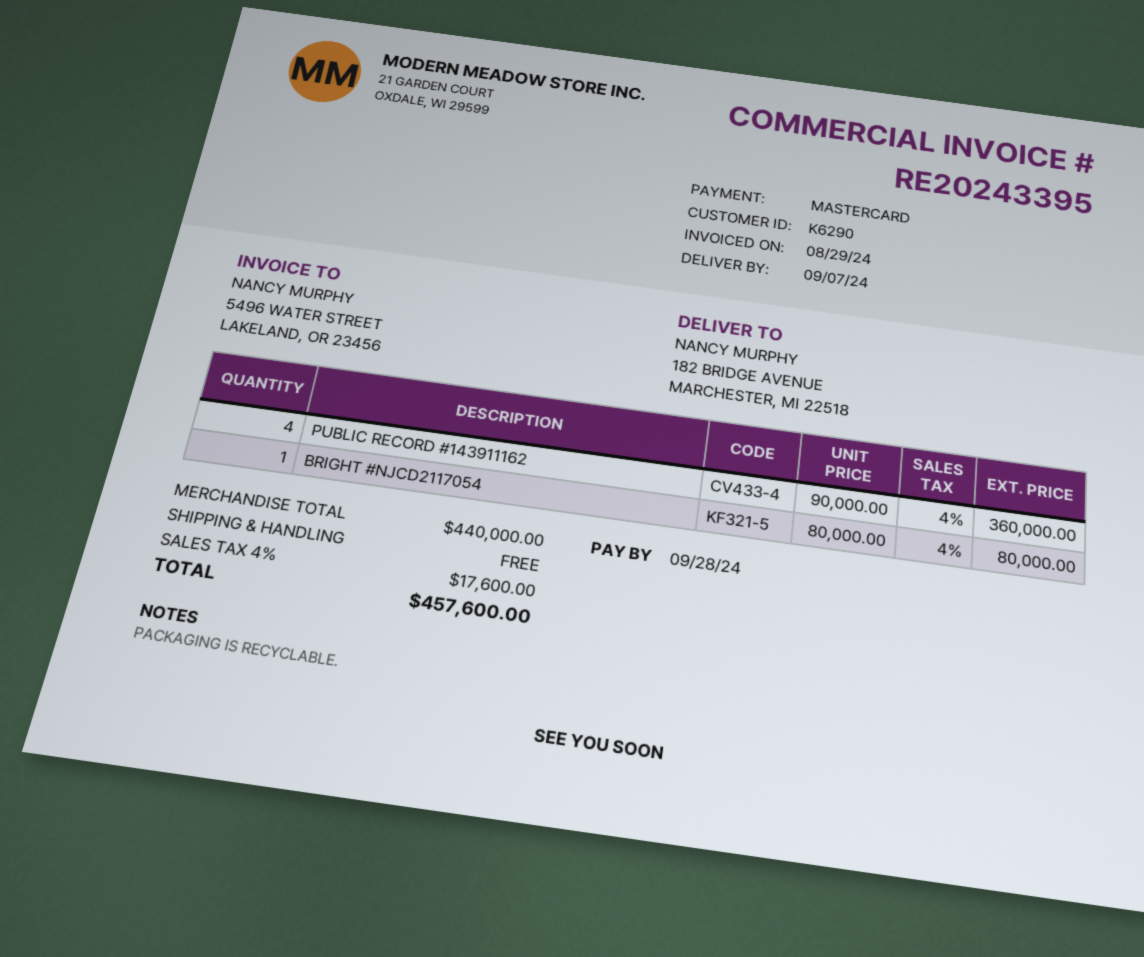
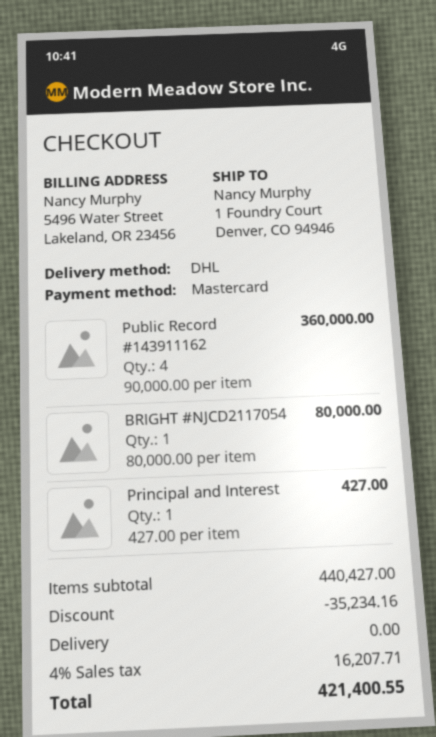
ship to: 182 BRIDGE AVENUE, MARCHESTER, MI 22518 -> 1 Foundry Court, Denver, CO 94946
Principal and Interest: none -> 1 x 427.00 = 427.00
subtotal: 440000.00 -> 440427.00
discount: none -> 35234.16
tax: 4% = 17600.00 -> 4% = 16207.71
total: 457600.00 -> 421400.55

